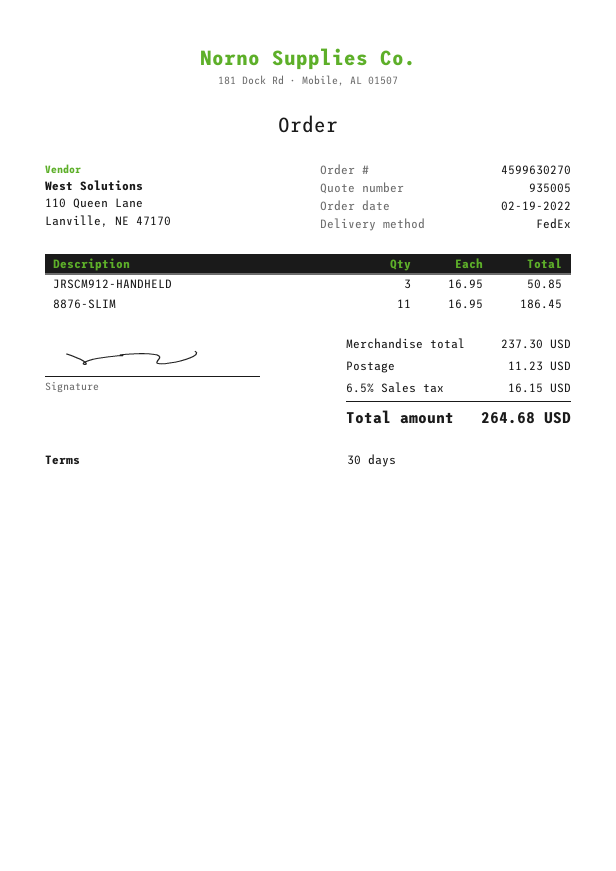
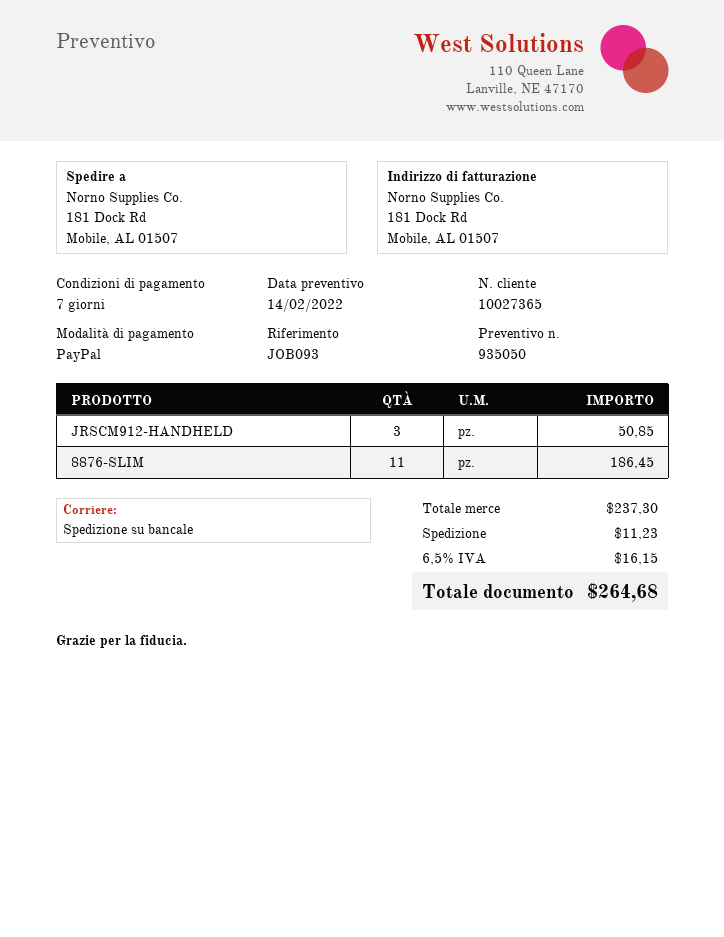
quote number: 935005 -> 935050
payment terms: 30 days -> 7 days
shipping method: FedEx -> pallet freight

